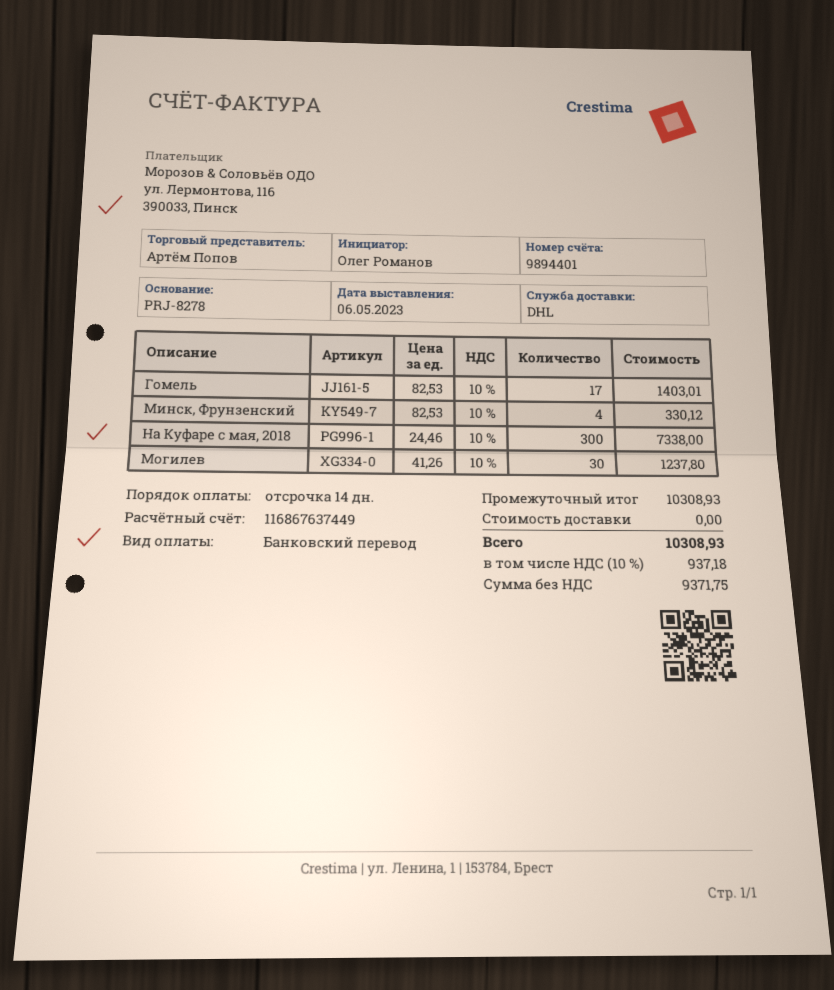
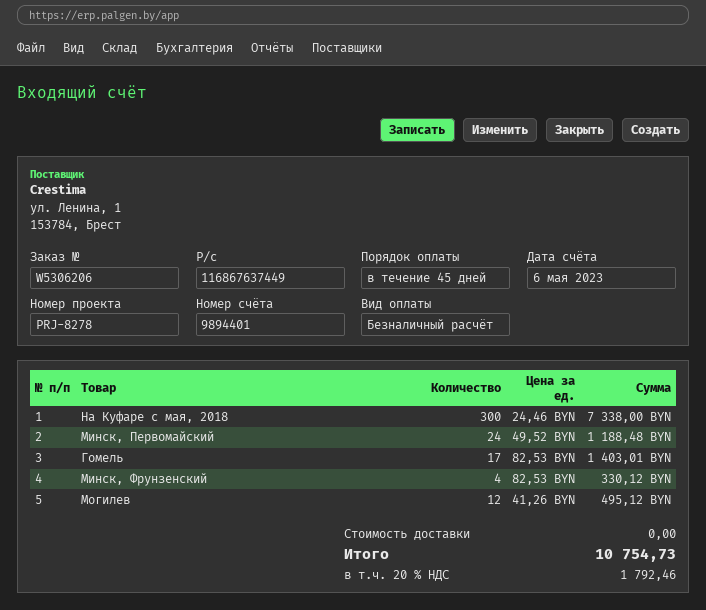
payment terms: 14 days -> 45 days
Могилев: 30 x 41.26 = 1237.80 -> 12 x 41.26 = 495.12
Минск, Первомайский: none -> 24 x 49.52 = 1188.48
tax: 10% = 937.18 -> 20% = 1792.46
total: 10308.93 -> 10754.73

